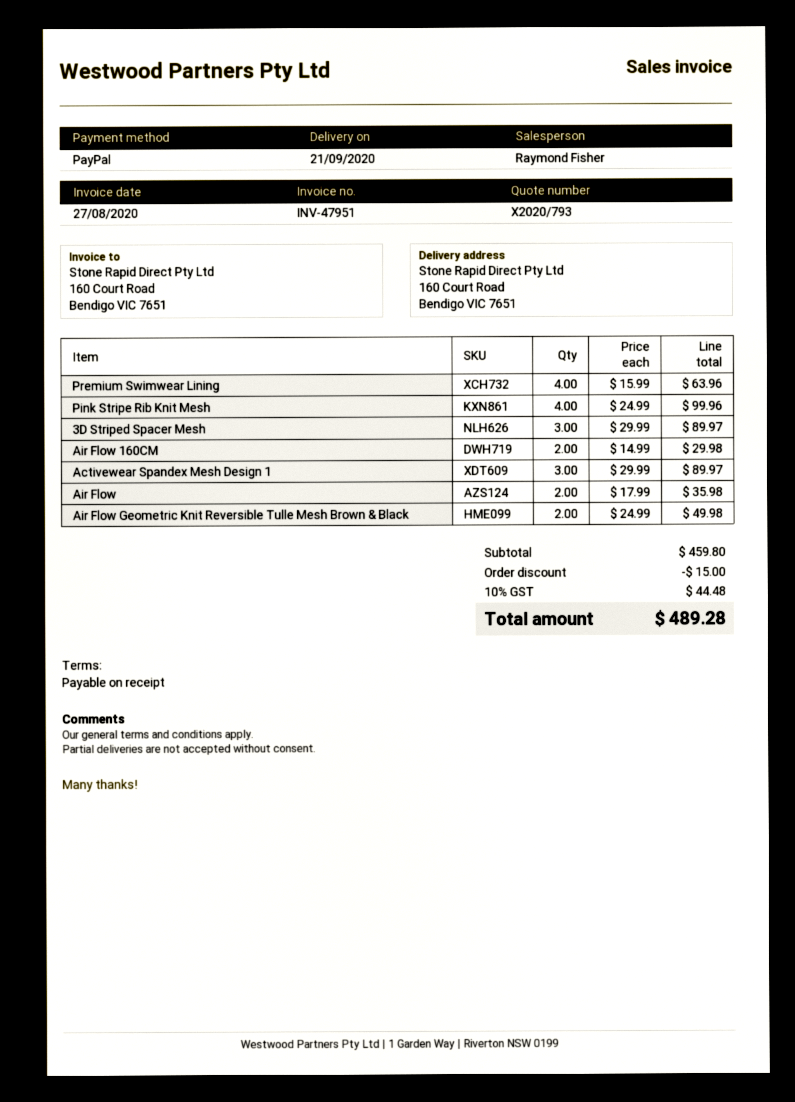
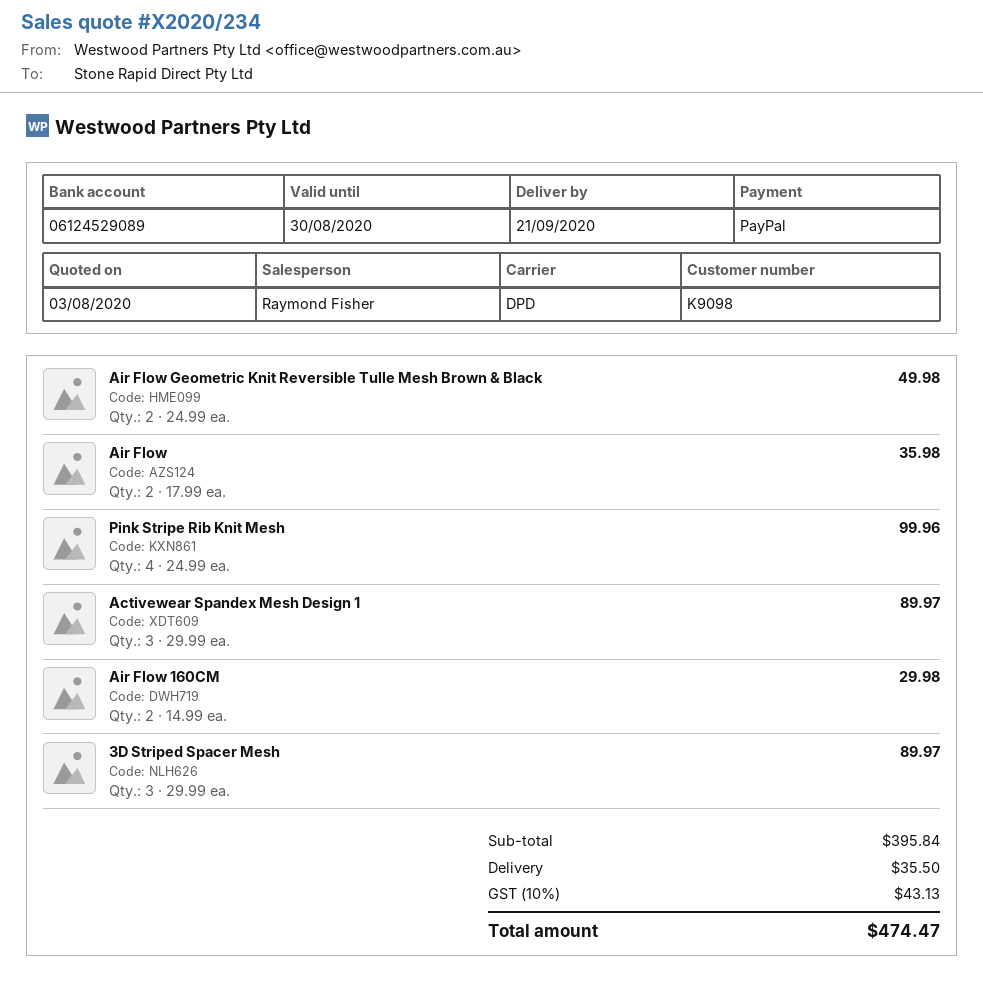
quote number: X2020/793 -> X2020/234
Premium Swimwear Lining: 4 x 15.99 = 63.96 -> none
subtotal: 459.80 -> 395.84
discount: 15.00 -> none
shipping: none -> 35.50
tax: 10% = 44.48 -> 10% = 43.13
total: 489.28 -> 474.47

